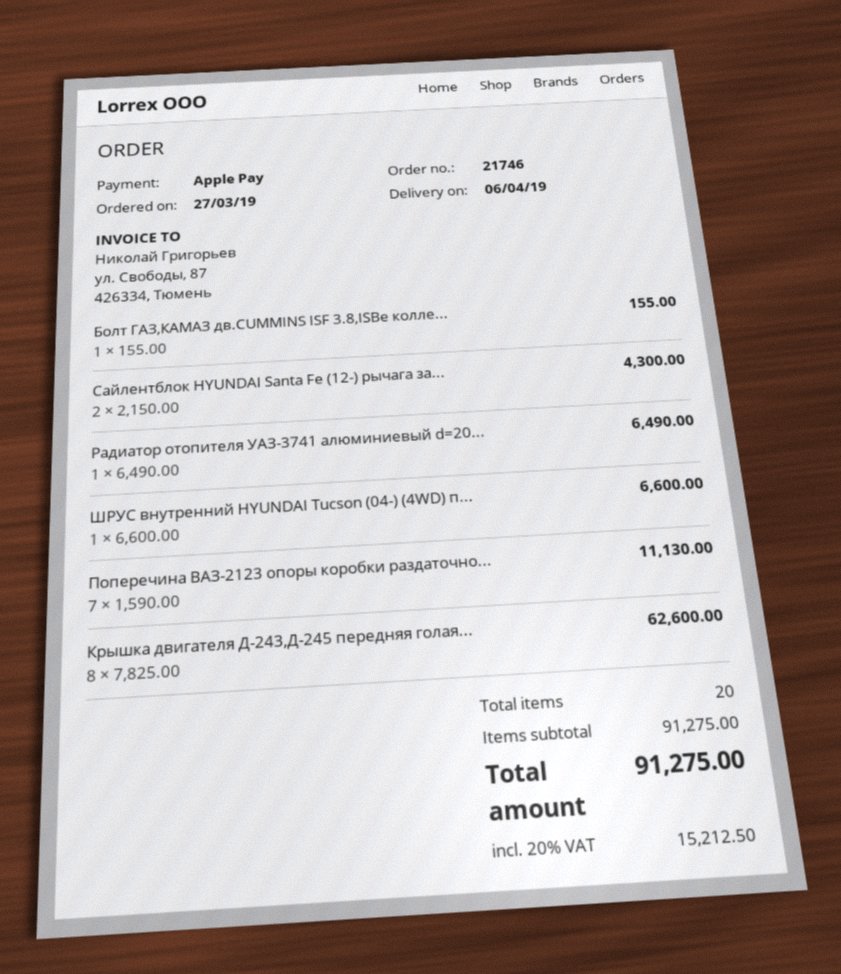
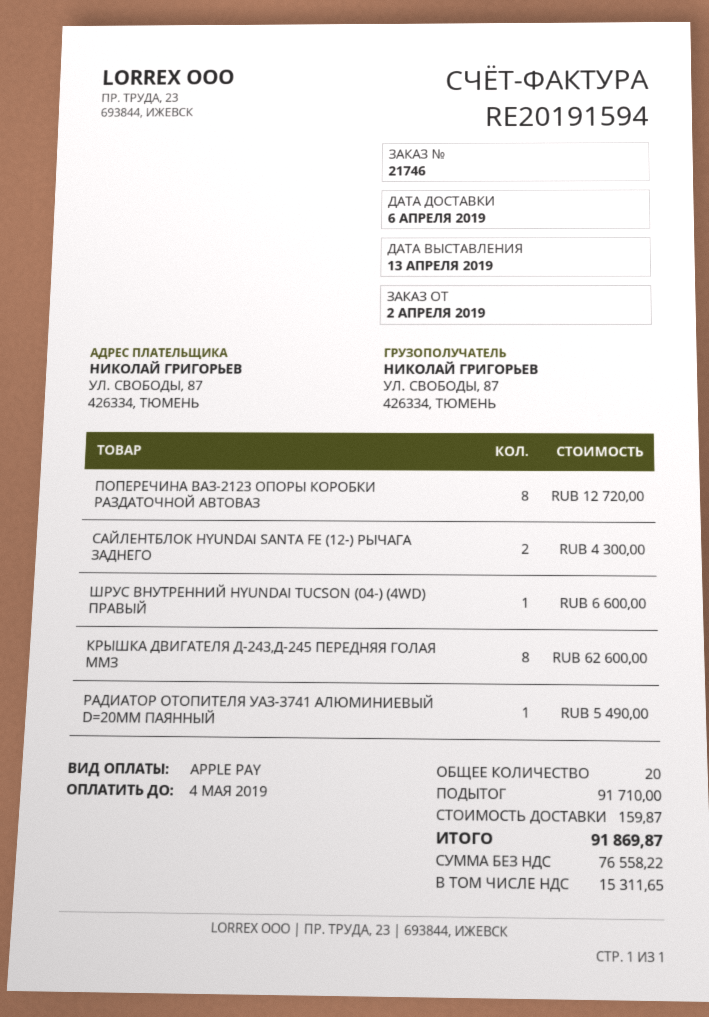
order date: 2019-03-27 -> 2019-04-02
Болт ГАЗ,КАМАЗ дв.CUMMINS ISF 3.8,ISBe колле...: 1 for 155.00 -> none
Радиатор отопителя УАЗ-3741 алюминиевый d=20...: 1 for 6490.00 -> 1 for 5490.00
Поперечина ВАЗ-2123 опоры коробки раздаточно...: 7 for 11130.00 -> 8 for 12720.00
subtotal: 91275.00 -> 91710.00
shipping: none -> 159.87
tax: 15212.50 -> 15311.65
total: 91275.00 -> 91869.87

